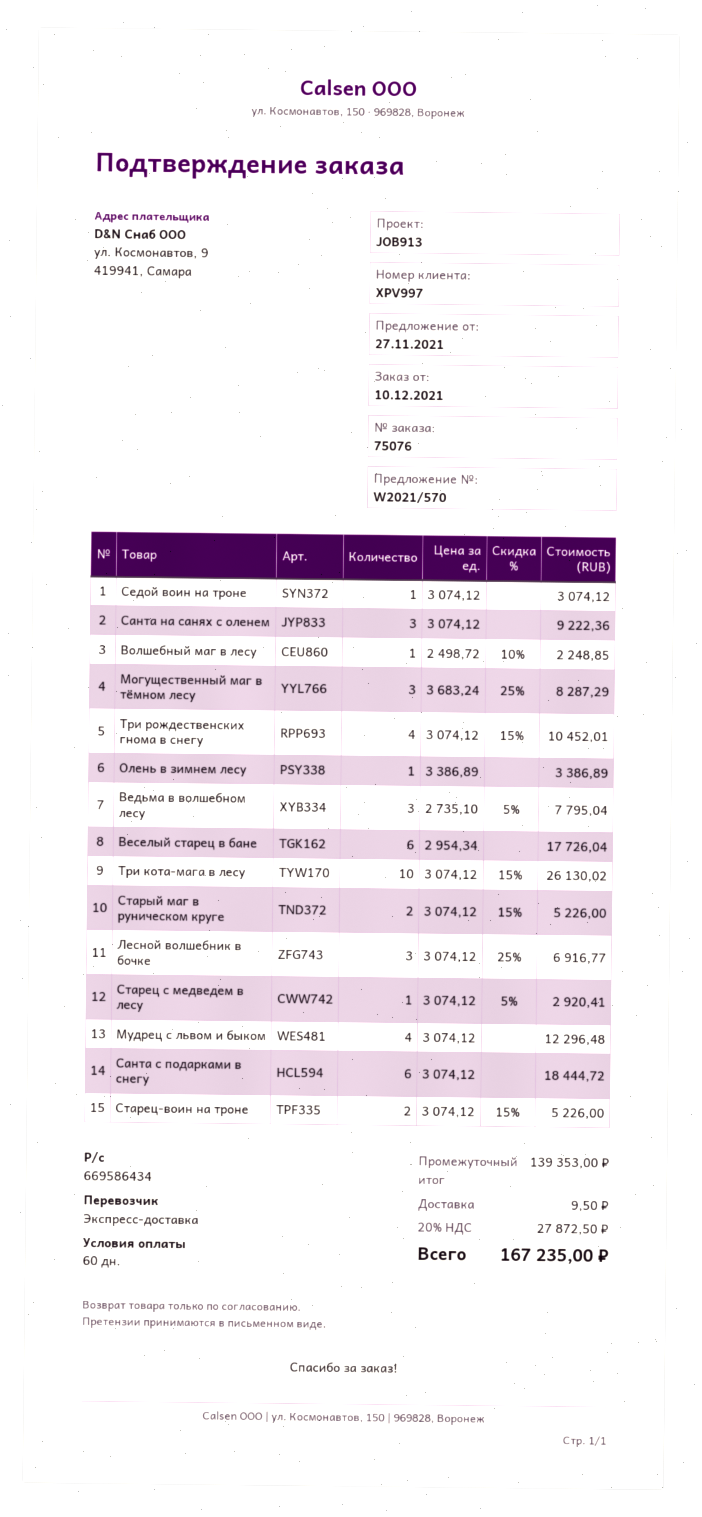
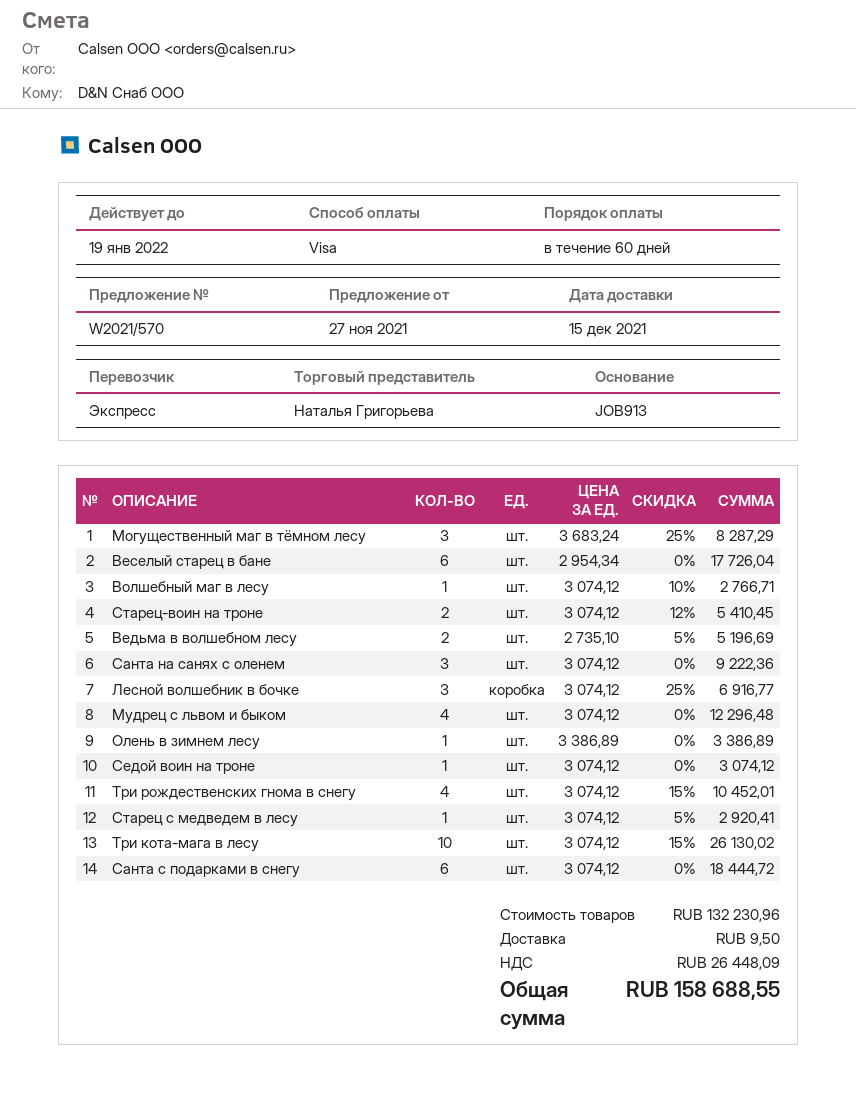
Волшебный маг в лесу: 1 x 2498.72 - 10% = 2248.85 -> 1 x 3074.12 - 10% = 2766.71
Ведьма в волшебном лесу: 3 x 2735.10 - 5% = 7795.04 -> 2 x 2735.10 - 5% = 5196.69
Старый маг в руническом круге: 2 x 3074.12 - 15% = 5226.00 -> none
Старец-воин на троне: 2 x 3074.12 - 15% = 5226.00 -> 2 x 3074.12 - 12% = 5410.45
subtotal: 139353.00 -> 132230.96
tax: 27872.50 -> 26448.09
total: 167235.00 -> 158688.55

